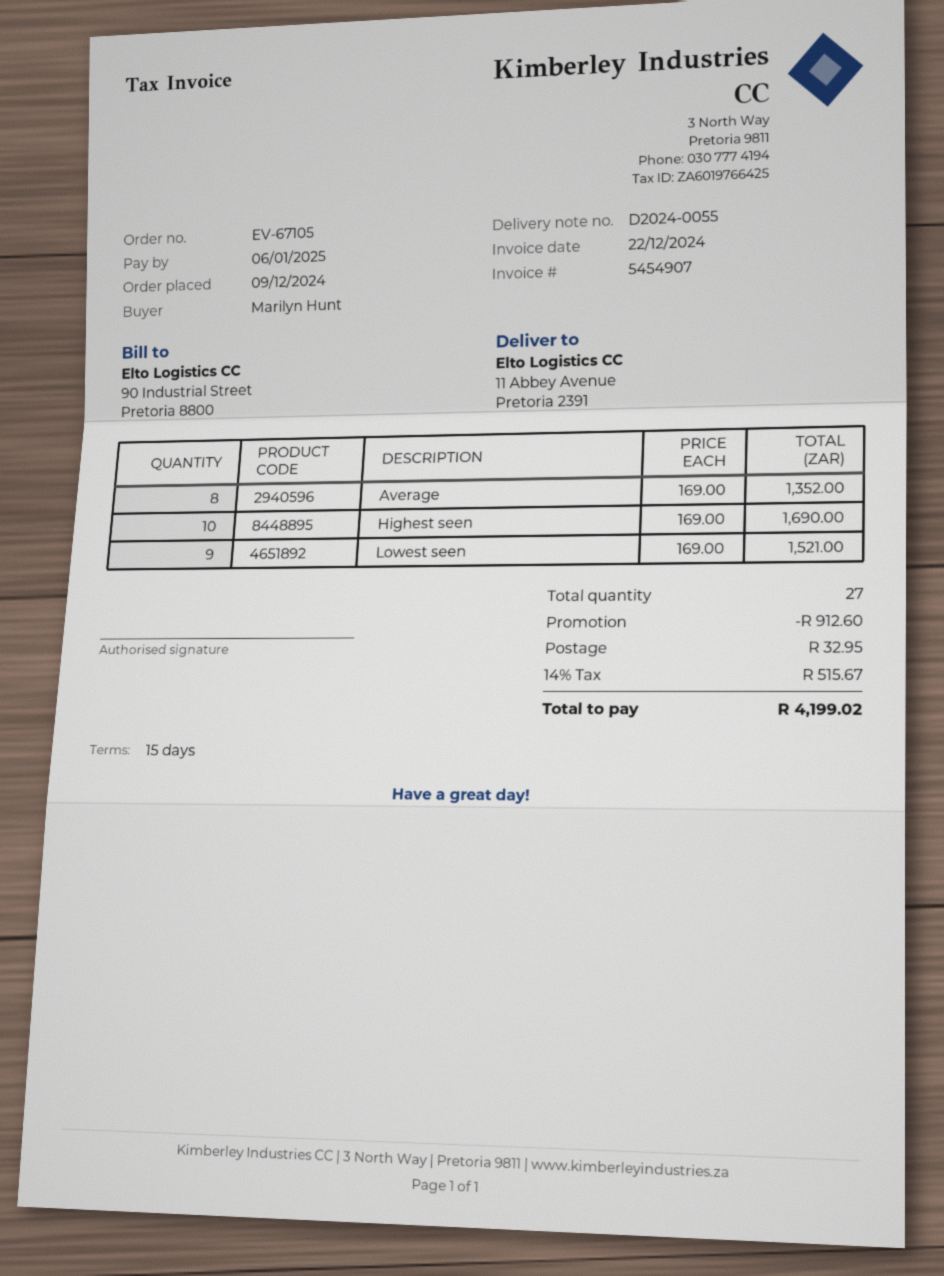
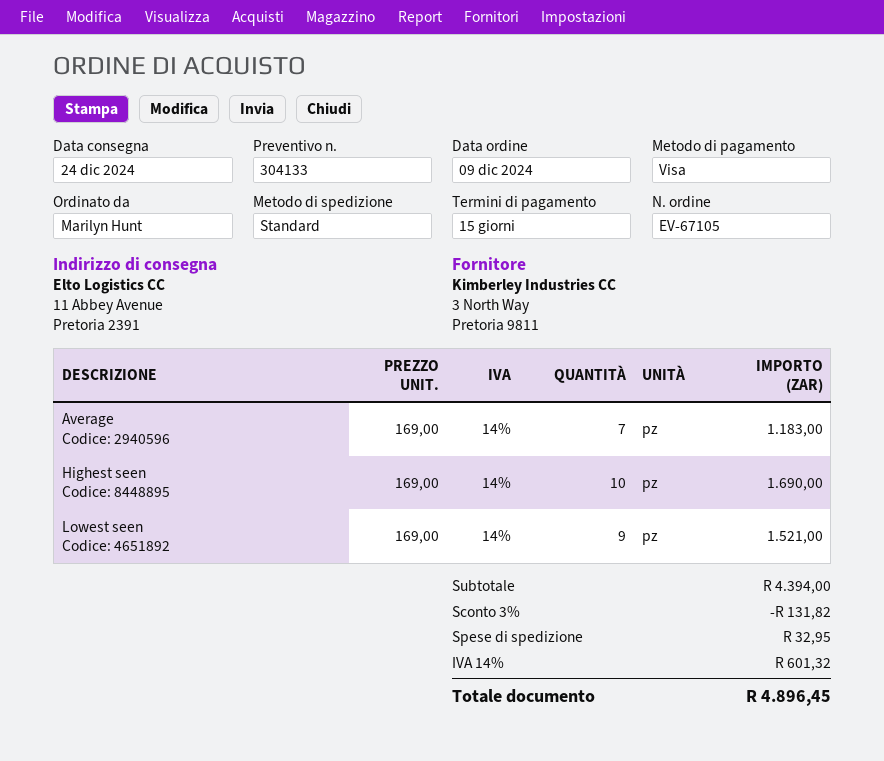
Average: 8 x 169.00 = 1352.00 -> 7 x 169.00 = 1183.00
discount: 912.60 -> 131.82
tax: 14% = 515.67 -> 14% = 601.32
total: 4199.02 -> 4896.45

